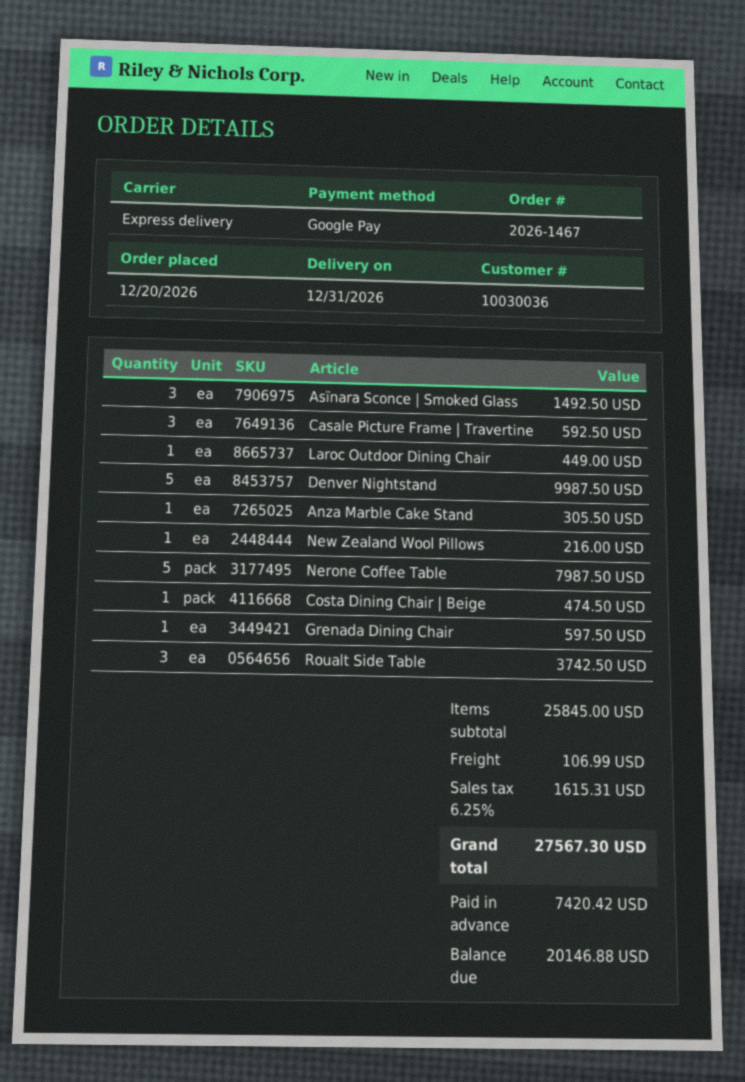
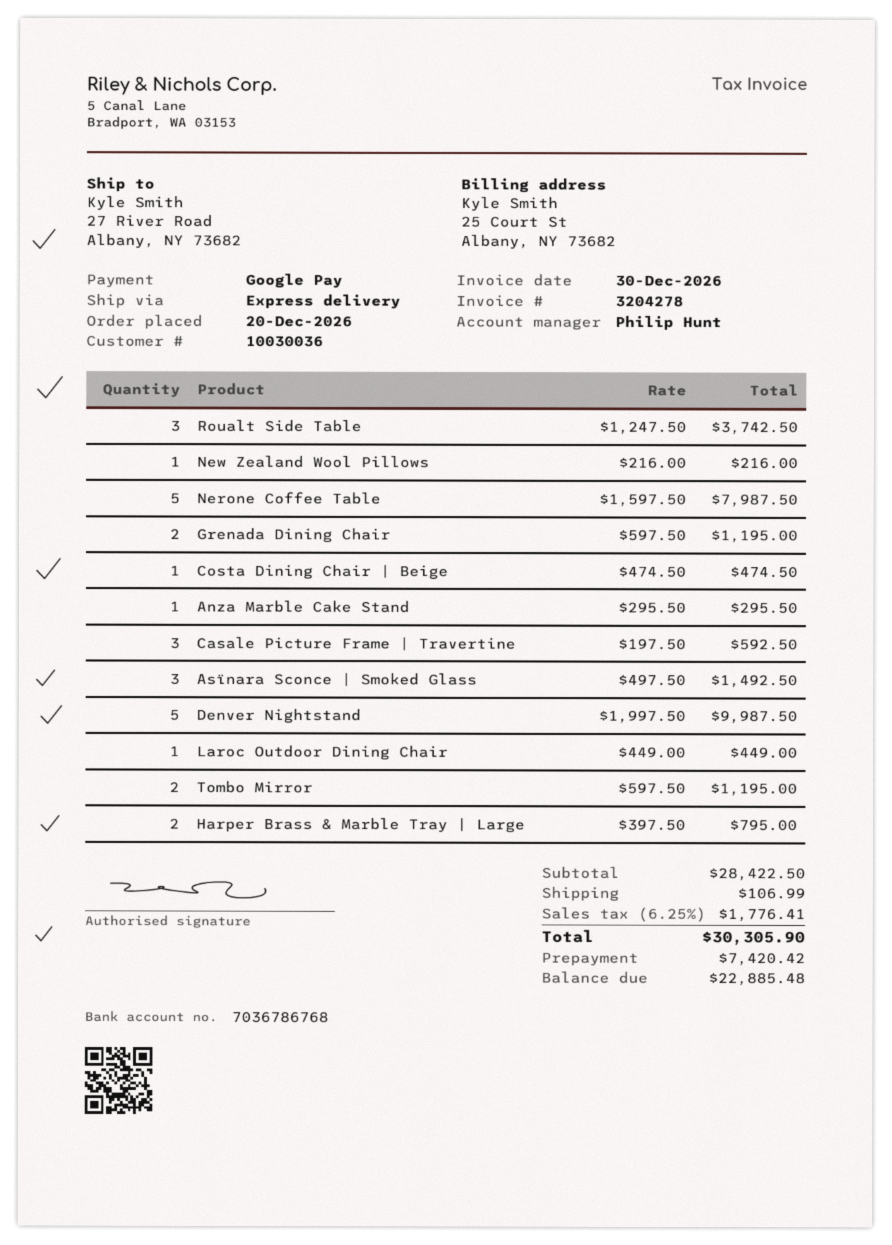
Anza Marble Cake Stand: 1 for 305.50 -> 1 for 295.50
Grenada Dining Chair: 1 for 597.50 -> 2 for 1195.00
Tombo Mirror: none -> 2 for 1195.00
Harper Brass & Marble Tray | Large: none -> 2 for 795.00
subtotal: 25845.00 -> 28422.50
tax: 6.25% = 1615.31 -> 6.25% = 1776.41
total: 27567.30 -> 30305.90
balance: 20146.88 -> 22885.48

